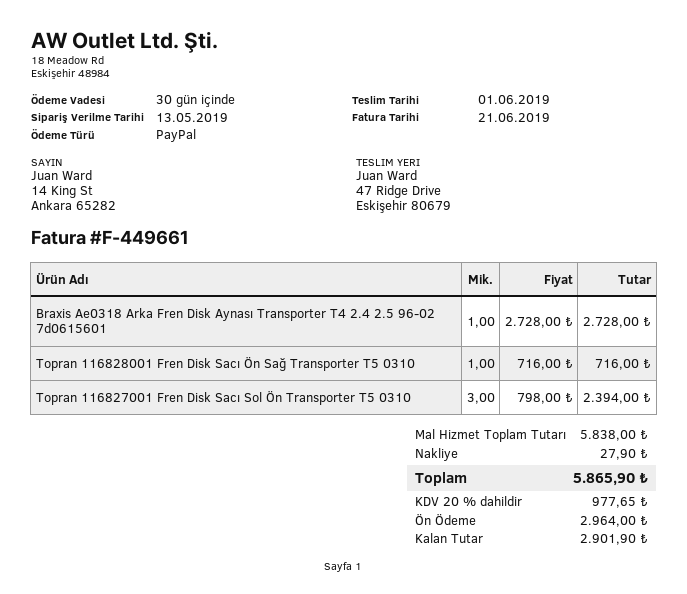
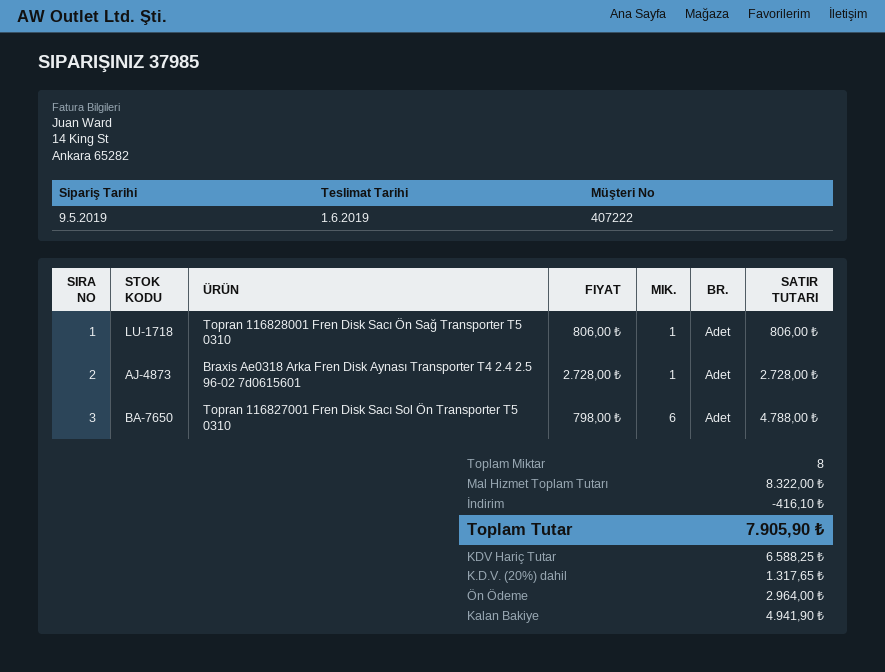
order date: 2019-05-13 -> 2019-05-09
Topran 116828001 Fren Disk Sacı Ön Sağ Transporter T5 0310: 1 x 716.00 = 716.00 -> 1 x 806.00 = 806.00
Topran 116827001 Fren Disk Sacı Sol Ön Transporter T5 0310: 3 x 798.00 = 2394.00 -> 6 x 798.00 = 4788.00
subtotal: 5838.00 -> 8322.00
discount: none -> 416.10
shipping: 27.90 -> none
tax: 20% = 977.65 -> 20% = 1317.65
total: 5865.90 -> 7905.90
balance: 2901.90 -> 4941.90

